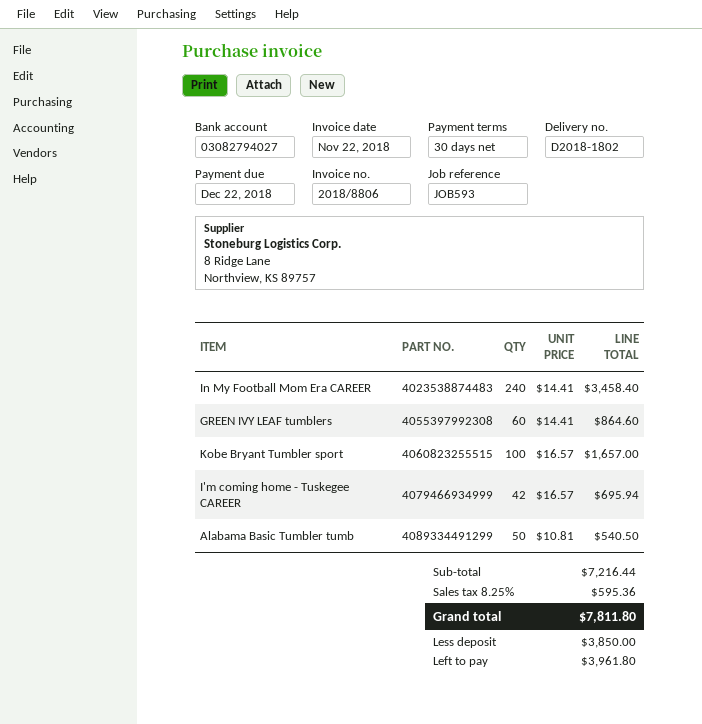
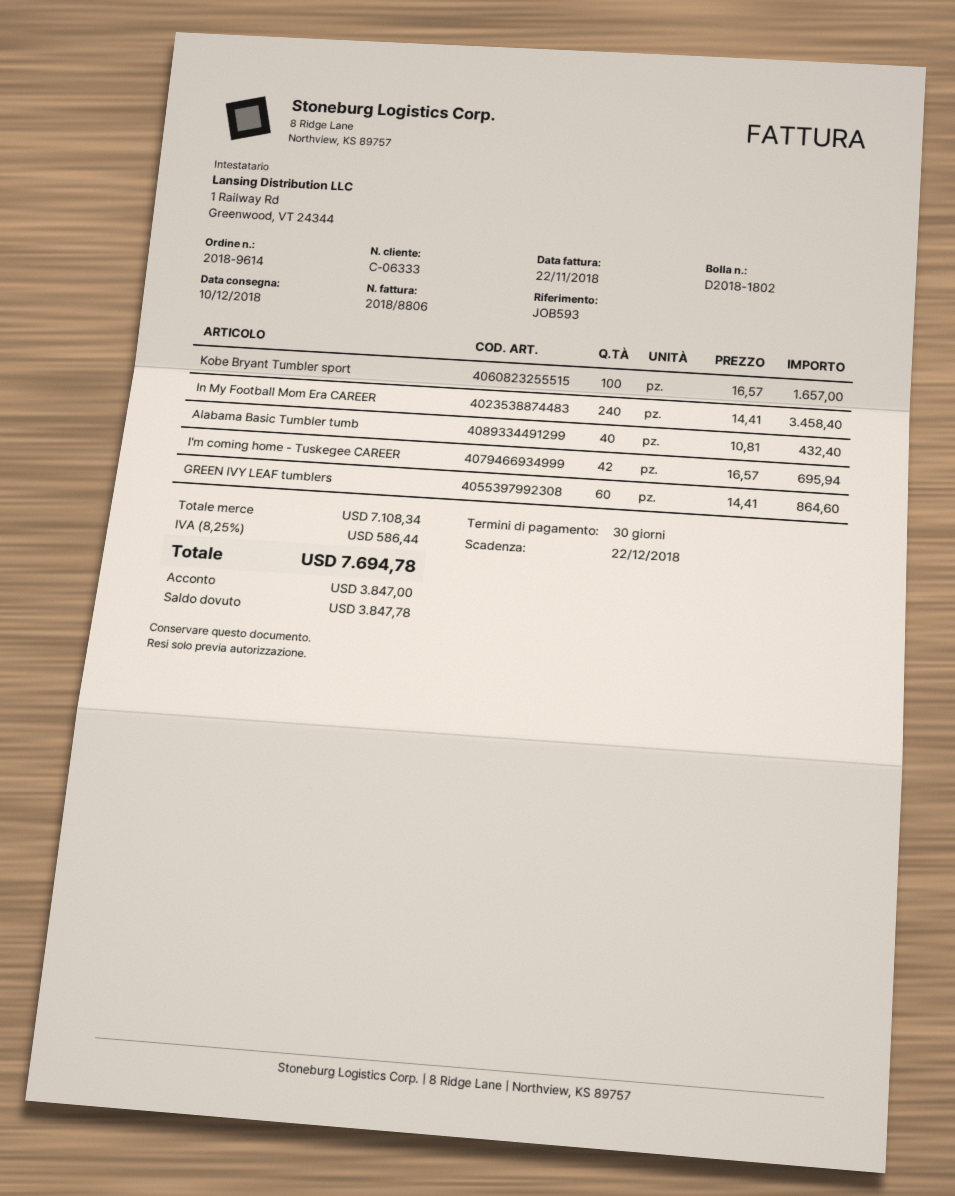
Alabama Basic Tumbler tumb: 50 x 10.81 = 540.50 -> 40 x 10.81 = 432.40
subtotal: 7216.44 -> 7108.34
tax: 8.25% = 595.36 -> 8.25% = 586.44
total: 7811.80 -> 7694.78
deposit: 3850.00 -> 3847.00
balance: 3961.80 -> 3847.78

